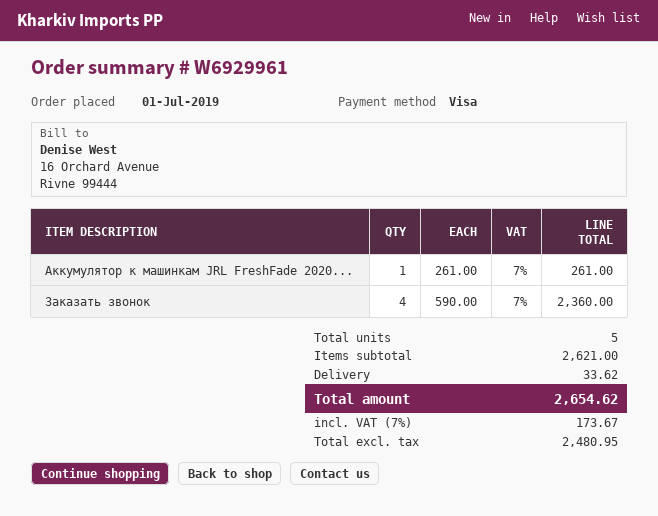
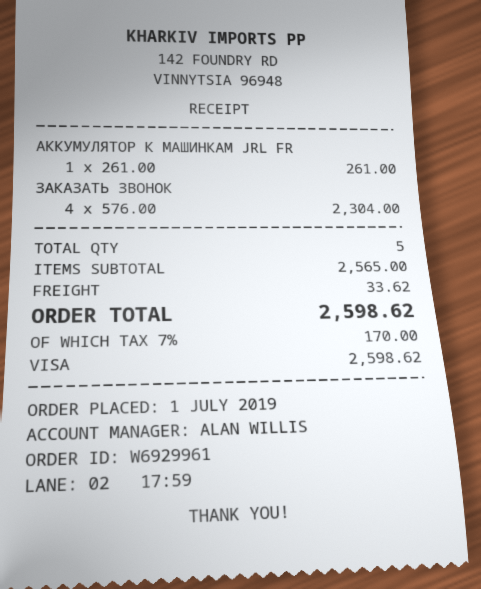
Заказать звонок: 4 x 590.00 = 2360.00 -> 4 x 576.00 = 2304.00
subtotal: 2621.00 -> 2565.00
tax: 7% = 173.67 -> 7% = 170.00
total: 2654.62 -> 2598.62

